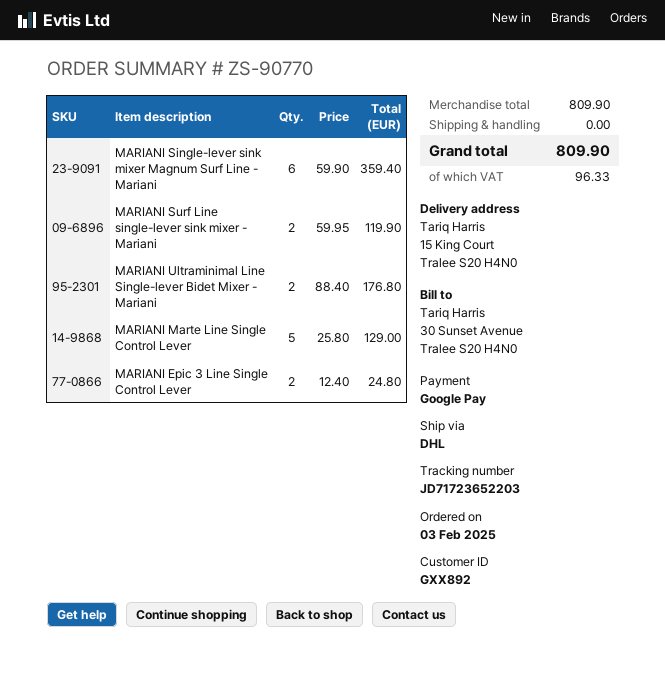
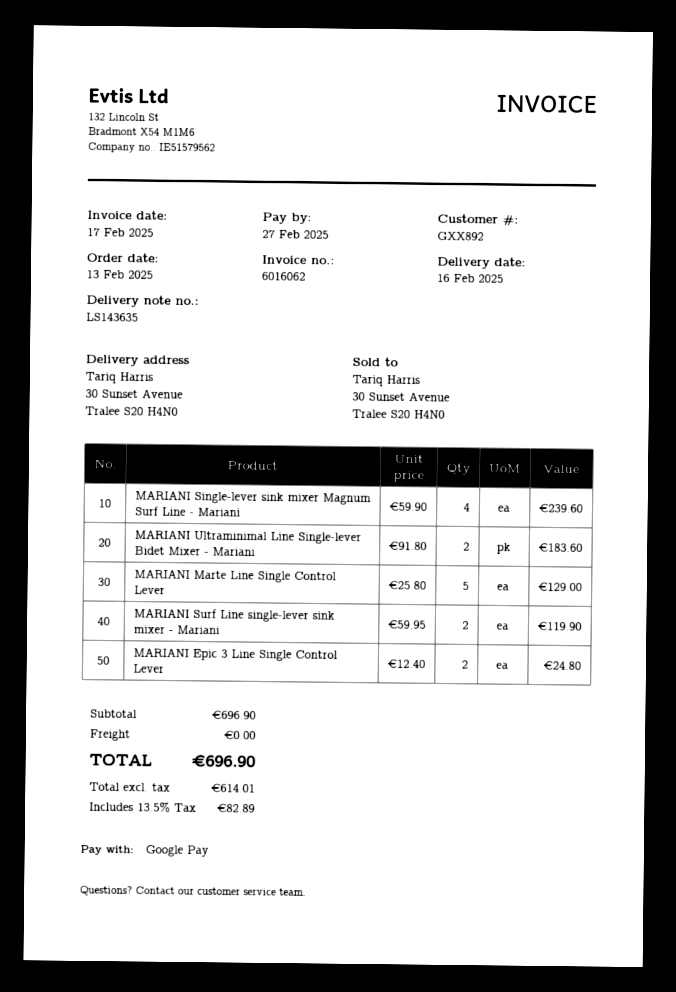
order date: 2025-02-03 -> 2025-02-13
ship to: 15 King Court, Tralee S20 H4N0 -> 30 Sunset Avenue, Tralee S20 H4N0
MARIANI Single-lever sink mixer Magnum Surf Line - Mariani: 6 x 59.90 = 359.40 -> 4 x 59.90 = 239.60
MARIANI Ultraminimal Line Single-lever Bidet Mixer - Mariani: 2 x 88.40 = 176.80 -> 2 x 91.80 = 183.60
subtotal: 809.90 -> 696.90
tax: 96.33 -> 82.89
total: 809.90 -> 696.90

